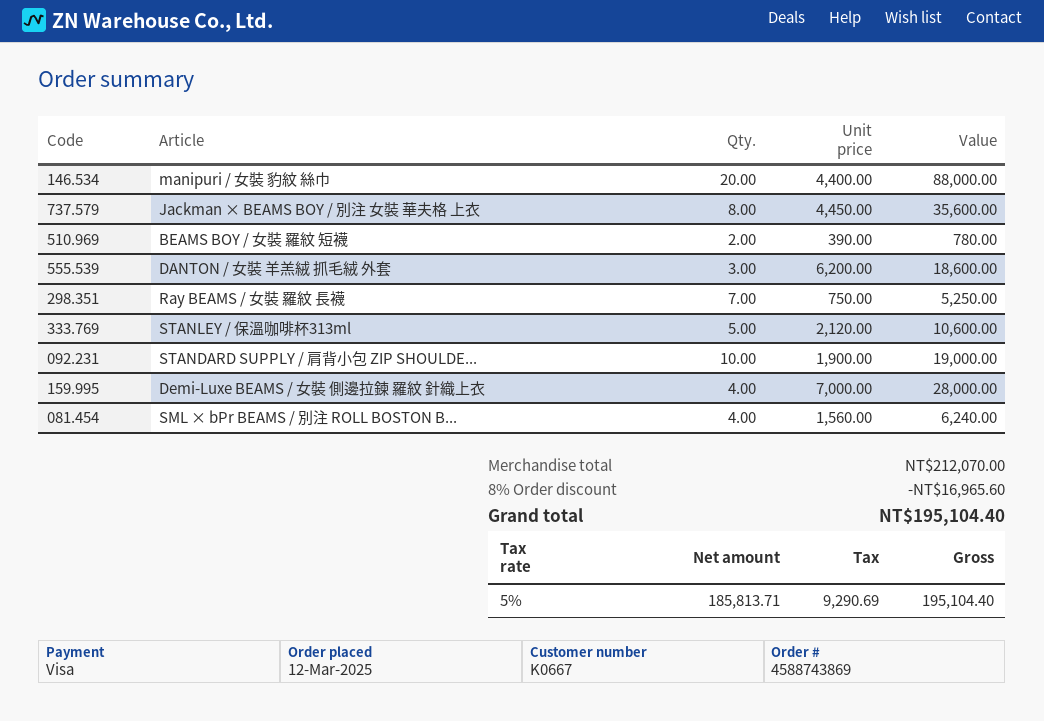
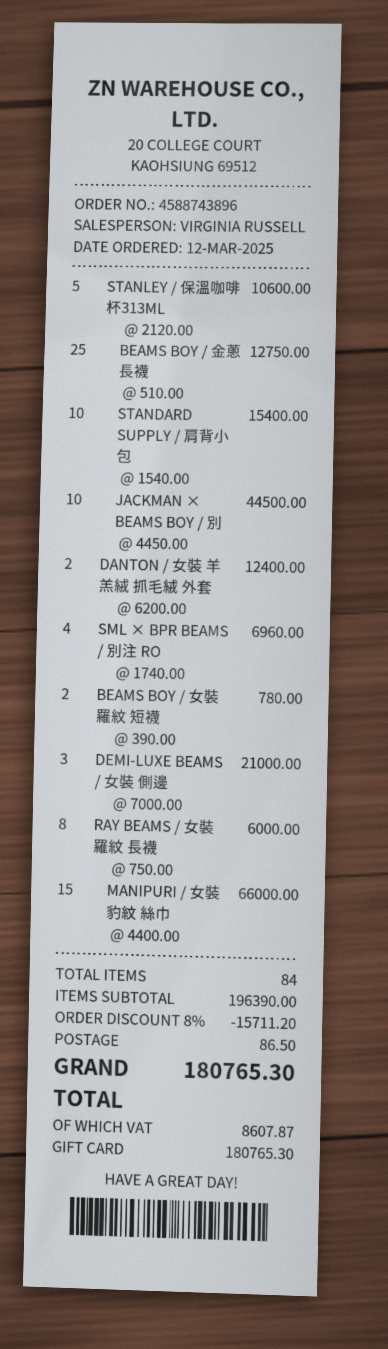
order number: 4588743869 -> 4588743896
payment method: Visa -> gift card
manipuri / 女裝 豹紋 絲巾: 20 x 4400.00 = 88000.00 -> 15 x 4400.00 = 66000.00
Jackman × BEAMS BOY / 別注 女裝 華夫格 上衣: 8 x 4450.00 = 35600.00 -> 10 x 4450.00 = 44500.00
DANTON / 女裝 羊羔絨 抓毛絨 外套: 3 x 6200.00 = 18600.00 -> 2 x 6200.00 = 12400.00
Ray BEAMS / 女裝 羅紋 長襪: 7 x 750.00 = 5250.00 -> 8 x 750.00 = 6000.00
STANDARD SUPPLY / 肩背小包 ZIP SHOULDE...: 10 x 1900.00 = 19000.00 -> 10 x 1540.00 = 15400.00
Demi-Luxe BEAMS / 女裝 側邊拉鍊 羅紋 針織上衣: 4 x 7000.00 = 28000.00 -> 3 x 7000.00 = 21000.00
SML × bPr BEAMS / 別注 ROLL BOSTON B...: 4 x 1560.00 = 6240.00 -> 4 x 1740.00 = 6960.00
BEAMS BOY / 金蔥 長襪: none -> 25 x 510.00 = 12750.00
subtotal: 212070.00 -> 196390.00
discount: 8% = 16965.60 -> 8% = 15711.20
shipping: none -> 86.50
tax: 9290.69 -> 8607.87
total: 195104.40 -> 180765.30

